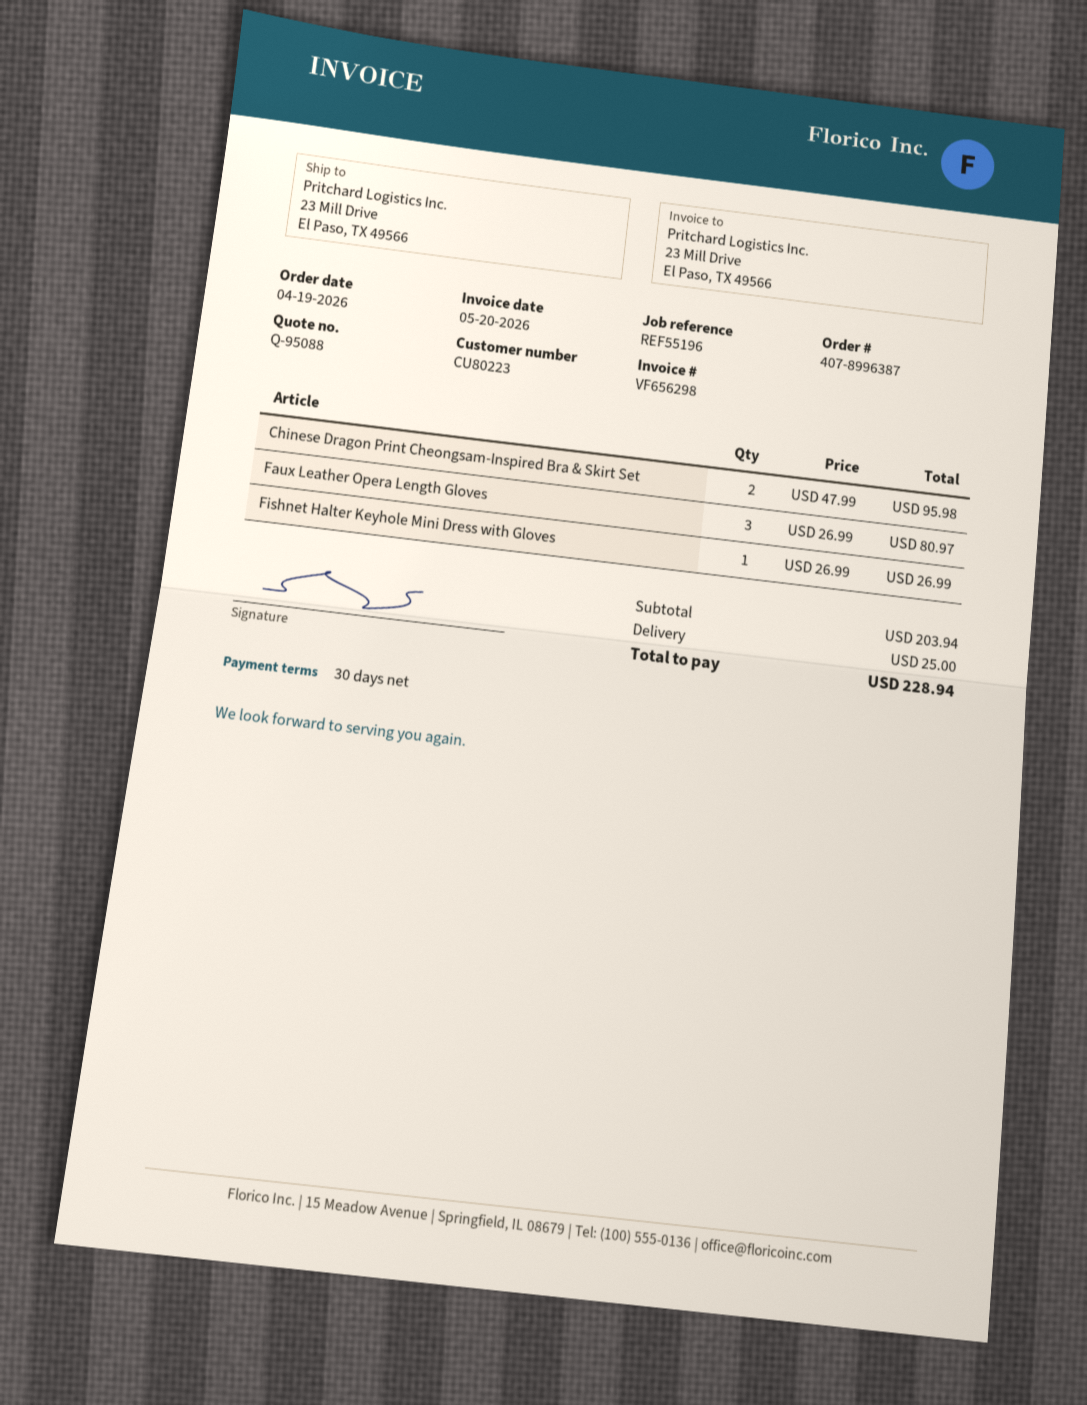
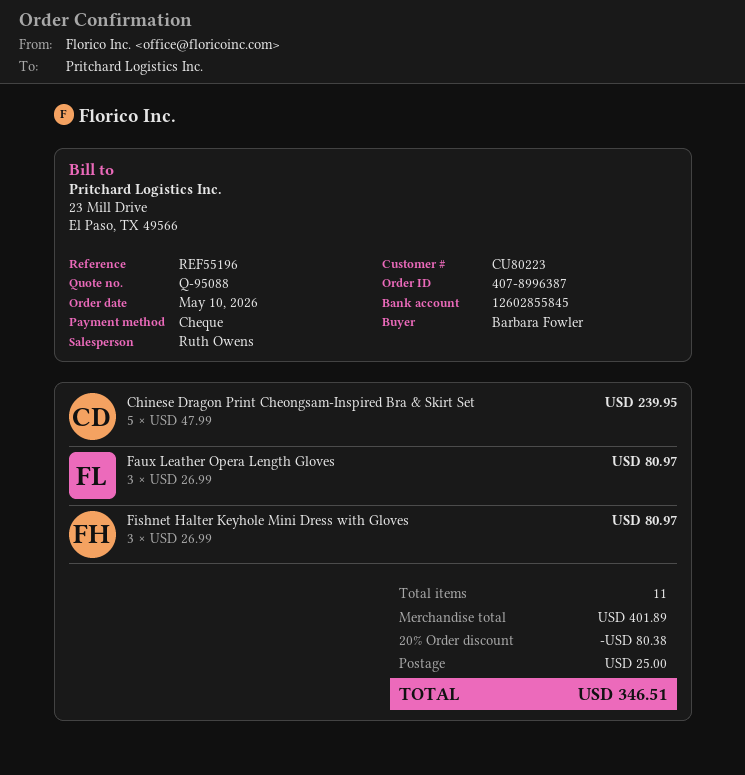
order date: 2026-04-19 -> 2026-05-10
Chinese Dragon Print Cheongsam-Inspired Bra & Skirt Set: 2 x 47.99 = 95.98 -> 5 x 47.99 = 239.95
Fishnet Halter Keyhole Mini Dress with Gloves: 1 x 26.99 = 26.99 -> 3 x 26.99 = 80.97
subtotal: 203.94 -> 401.89
discount: none -> 20% = 80.38
total: 228.94 -> 346.51

